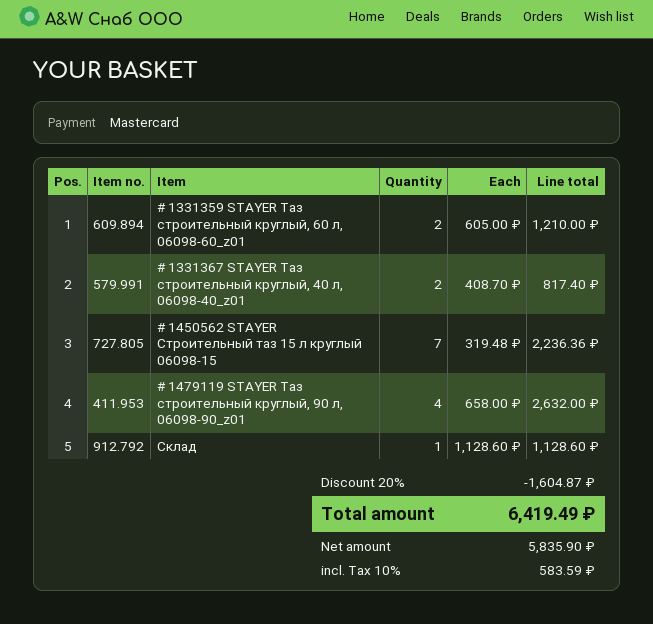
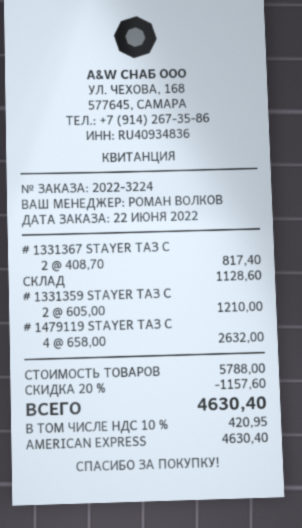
payment method: Mastercard -> American Express
# 1450562 STAYER Строительный таз 15 л круглый 06098-15: 7 x 319.48 = 2236.36 -> none
discount: 20% = 1604.87 -> 20% = 1157.60
tax: 10% = 583.59 -> 10% = 420.95
total: 6419.49 -> 4630.40

